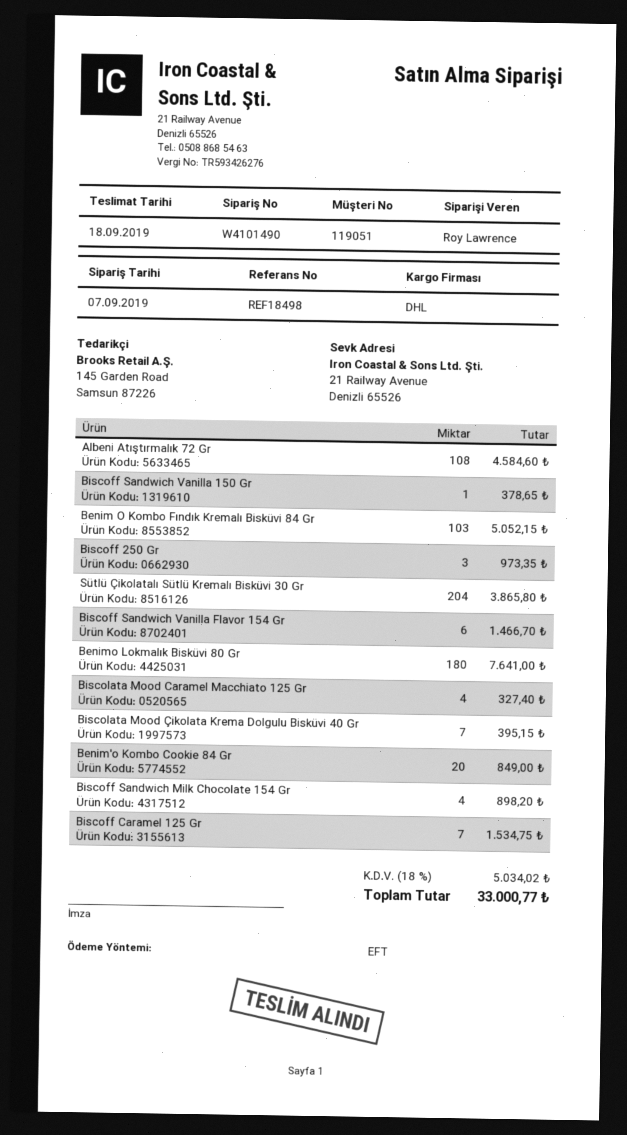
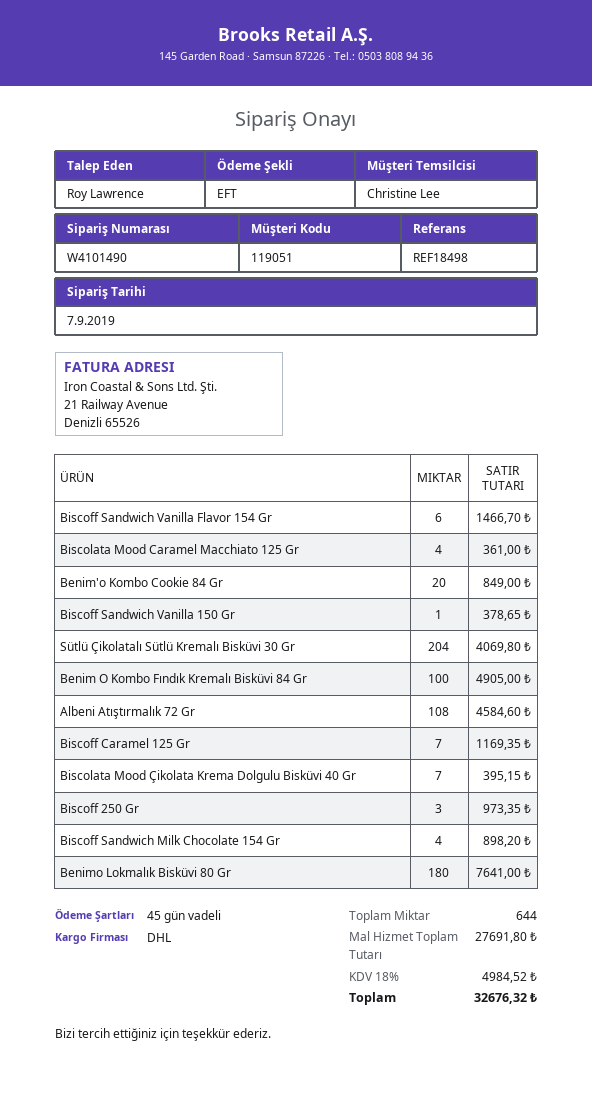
Benim O Kombo Fındık Kremalı Bisküvi 84 Gr: 103 for 5052.15 -> 100 for 4905.00
Sütlü Çikolatalı Sütlü Kremalı Bisküvi 30 Gr: 204 for 3865.80 -> 204 for 4069.80
Biscolata Mood Caramel Macchiato 125 Gr: 4 for 327.40 -> 4 for 361.00
Biscoff Caramel 125 Gr: 7 for 1534.75 -> 7 for 1169.35
tax: 18% = 5034.02 -> 18% = 4984.52
total: 33000.77 -> 32676.32

